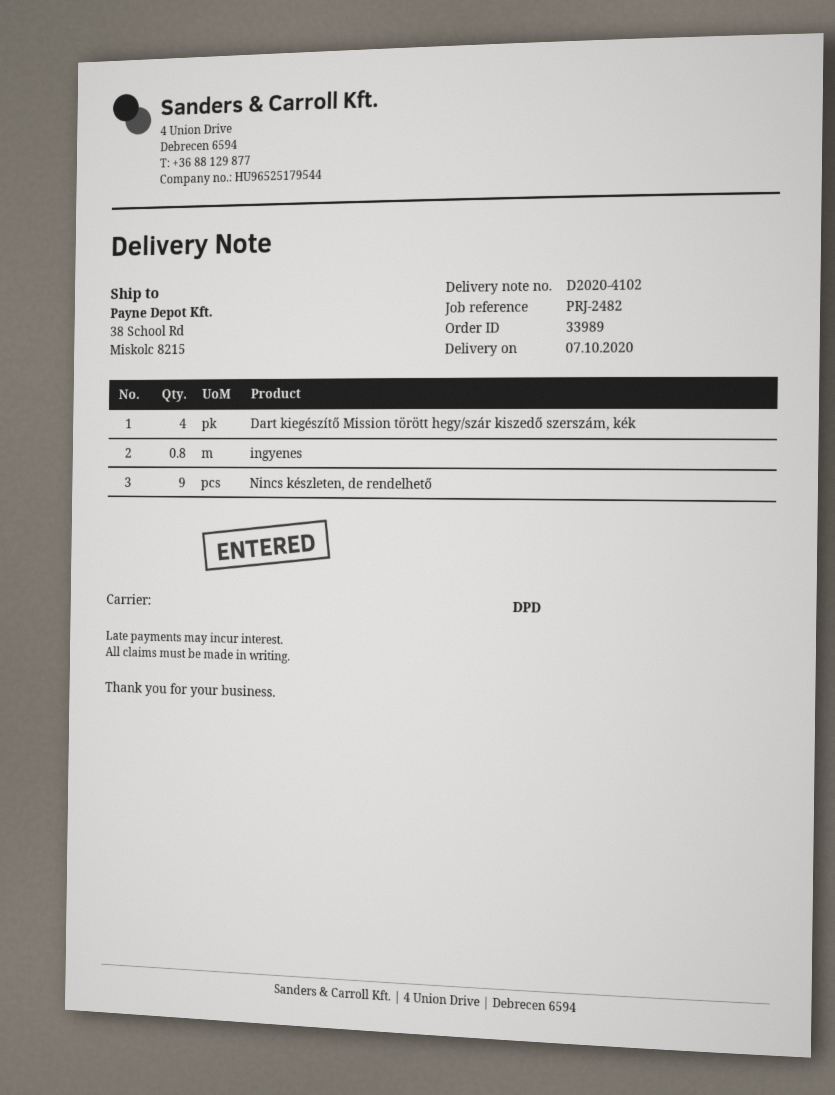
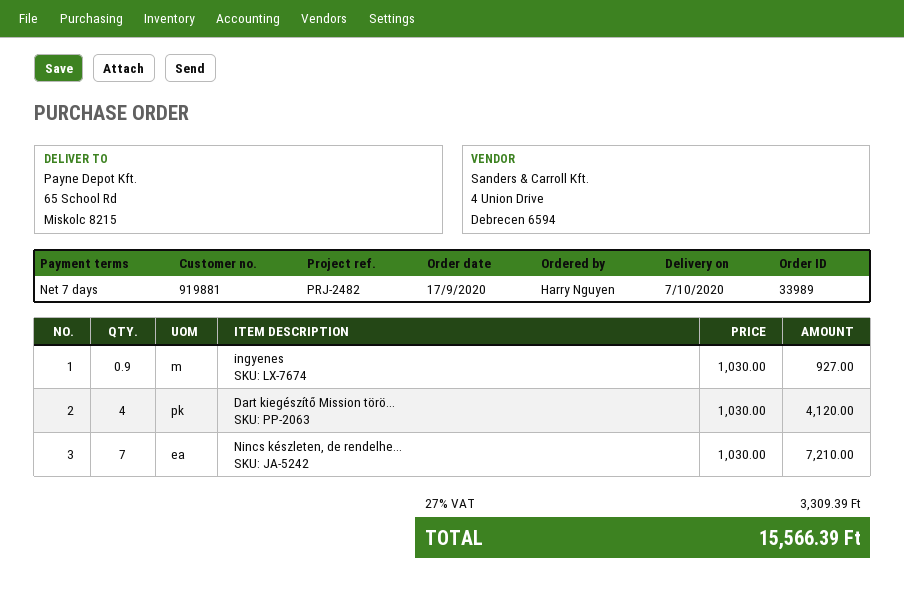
ship to: 38 School Rd, Miskolc 8215 -> 65 School Rd, Miskolc 8215
ingyenes: 0.8 -> 0.9
Nincs készleten, de rendelhető: 9 -> 7

